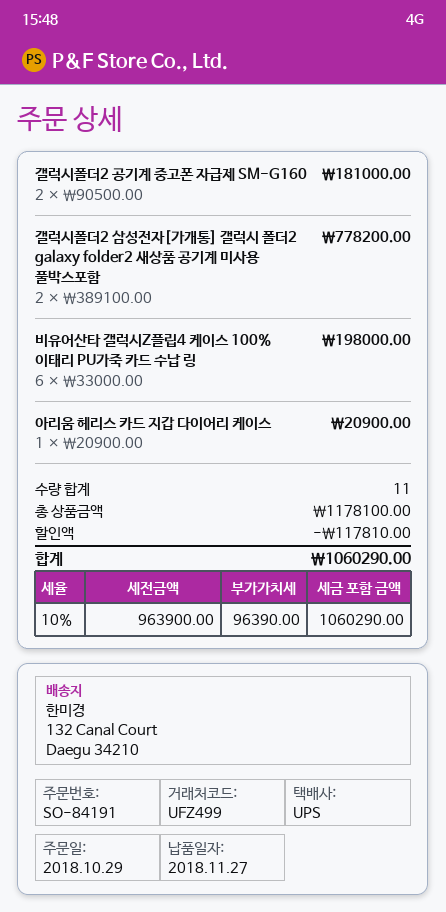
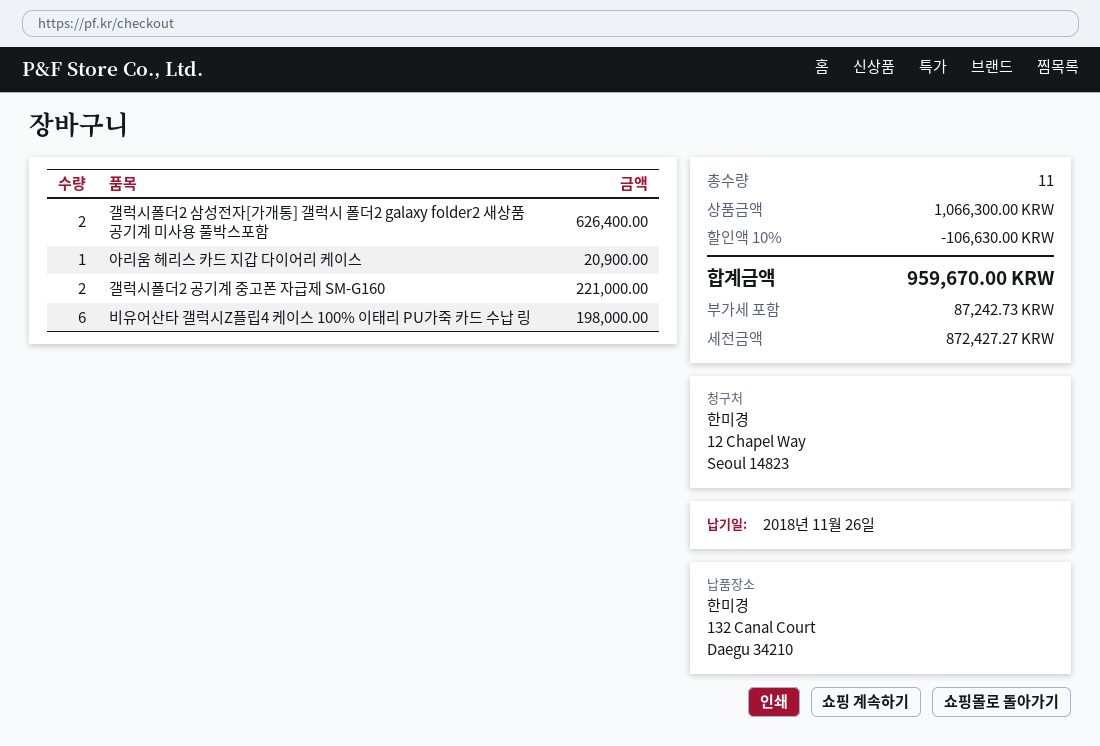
delivery date: 2018-11-27 -> 2018-11-26
갤럭시폴더2 공기계 중고폰 자급제 SM-G160: 2 for 181000.00 -> 2 for 221000.00
갤럭시폴더2 삼성전자[가개통] 갤럭시 폴더2 galaxy folder2 새상품 공기계 미사용 풀박스포함: 2 for 778200.00 -> 2 for 626400.00
subtotal: 1178100.00 -> 1066300.00
discount: 117810.00 -> 106630.00
net: 963900.00 -> 872427.27
tax: 96390.00 -> 87242.73
total: 1060290.00 -> 959670.00

